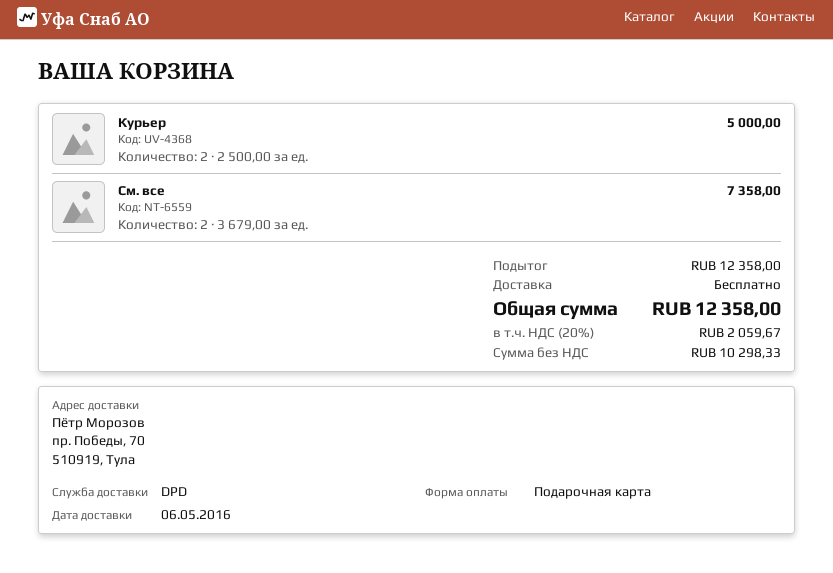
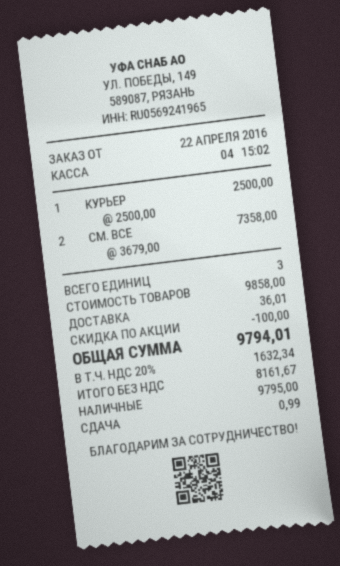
payment method: gift card -> cash
Курьер: 2 x 2500.00 = 5000.00 -> 1 x 2500.00 = 2500.00
subtotal: 12358.00 -> 9858.00
discount: none -> 100.00
shipping: 0.00 -> 36.01
net: 10298.33 -> 8161.67
tax: 20% = 2059.67 -> 20% = 1632.34
total: 12358.00 -> 9794.01

